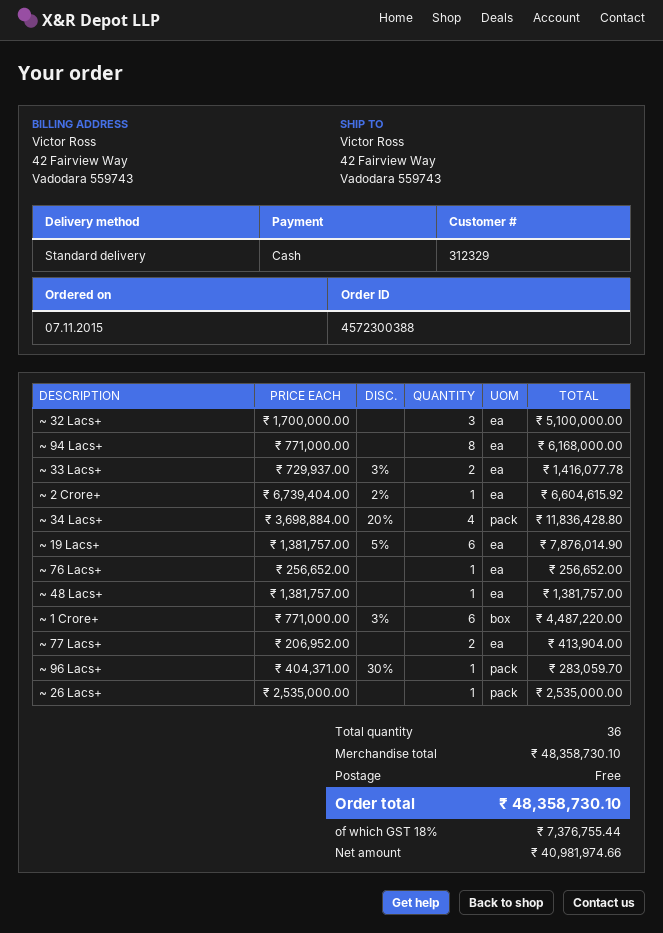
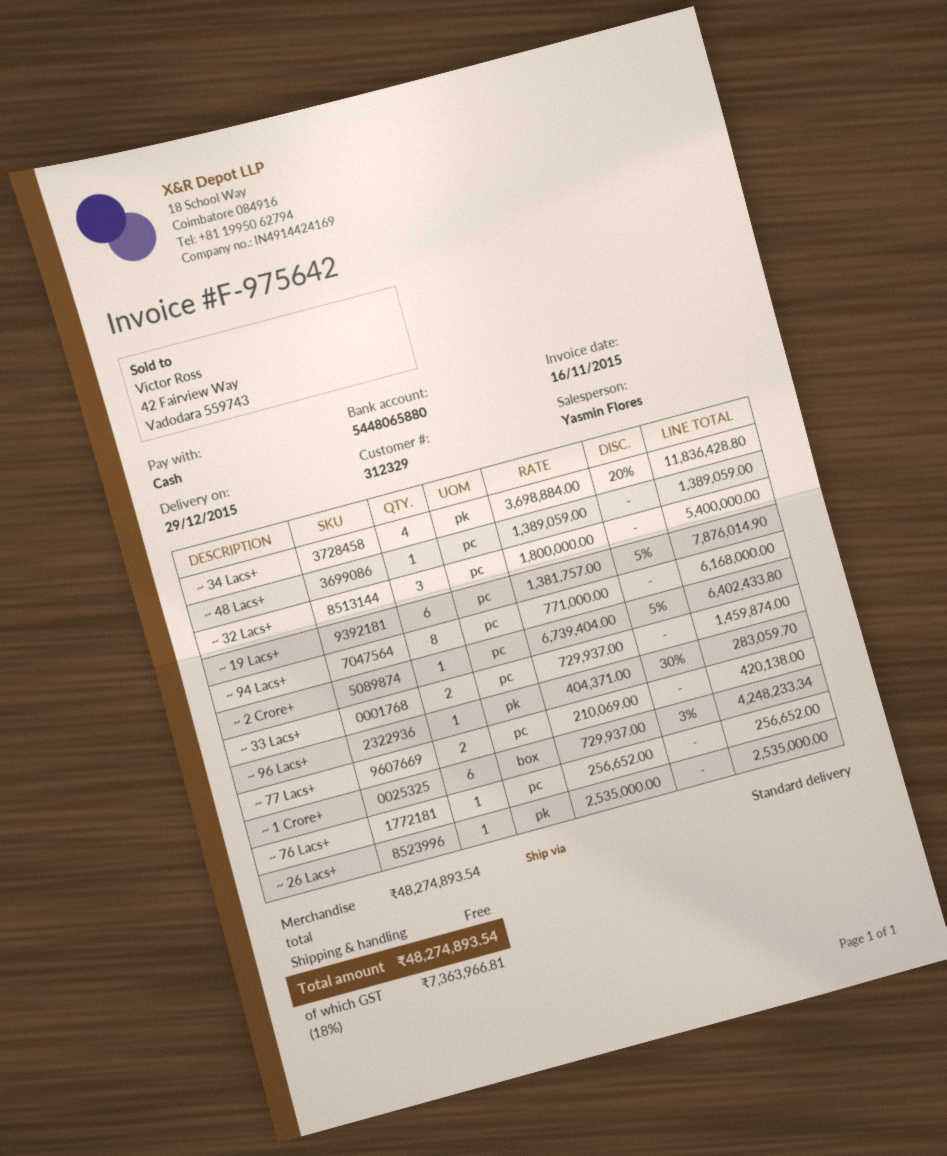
~ 32 Lacs+: 3 x 1700000.00 = 5100000.00 -> 3 x 1800000.00 = 5400000.00
~ 33 Lacs+: 2 x 729937.00 - 3% = 1416077.78 -> 2 x 729937.00 = 1459874.00
~ 2 Crore+: 1 x 6739404.00 - 2% = 6604615.92 -> 1 x 6739404.00 - 5% = 6402433.80
~ 48 Lacs+: 1 x 1381757.00 = 1381757.00 -> 1 x 1389059.00 = 1389059.00
~ 1 Crore+: 6 x 771000.00 - 3% = 4487220.00 -> 6 x 729937.00 - 3% = 4248233.34
~ 77 Lacs+: 2 x 206952.00 = 413904.00 -> 2 x 210069.00 = 420138.00
subtotal: 48358730.10 -> 48274893.54
tax: 18% = 7376755.44 -> 18% = 7363966.81
total: 48358730.10 -> 48274893.54

